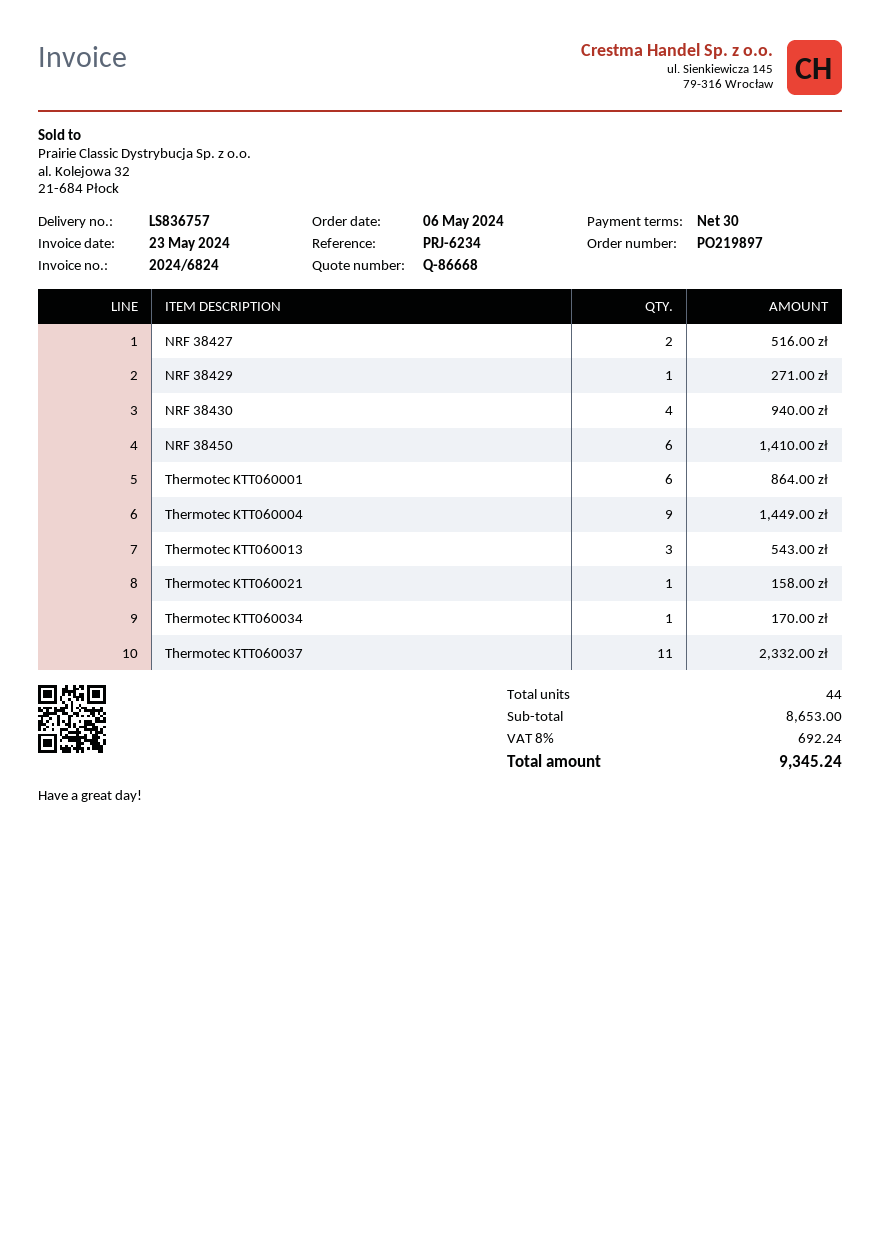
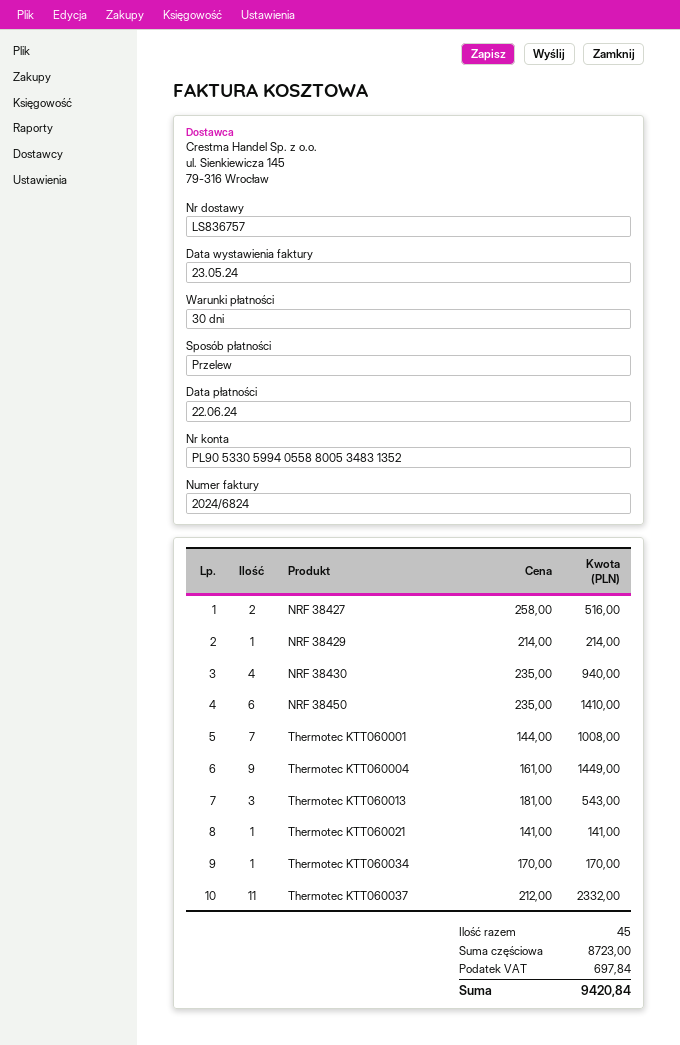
NRF 38429: 1 for 271.00 -> 1 for 214.00
Thermotec KTT060001: 6 for 864.00 -> 7 for 1008.00
Thermotec KTT060021: 1 for 158.00 -> 1 for 141.00
total quantity: 44 -> 45
subtotal: 8653.00 -> 8723.00
tax: 692.24 -> 697.84
total: 9345.24 -> 9420.84

